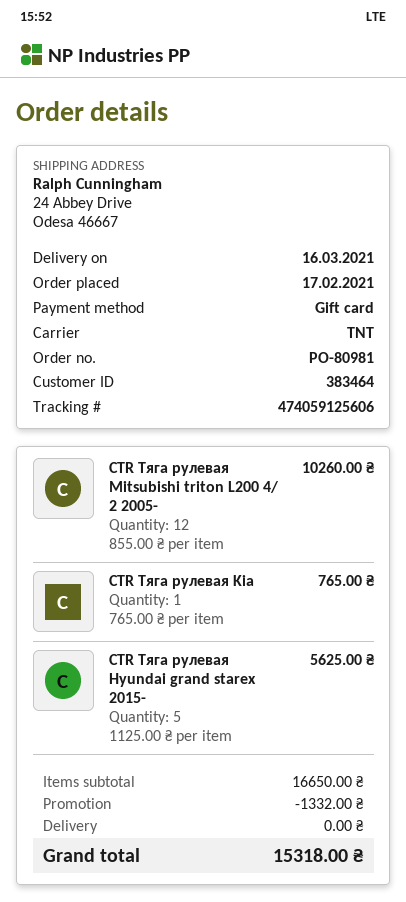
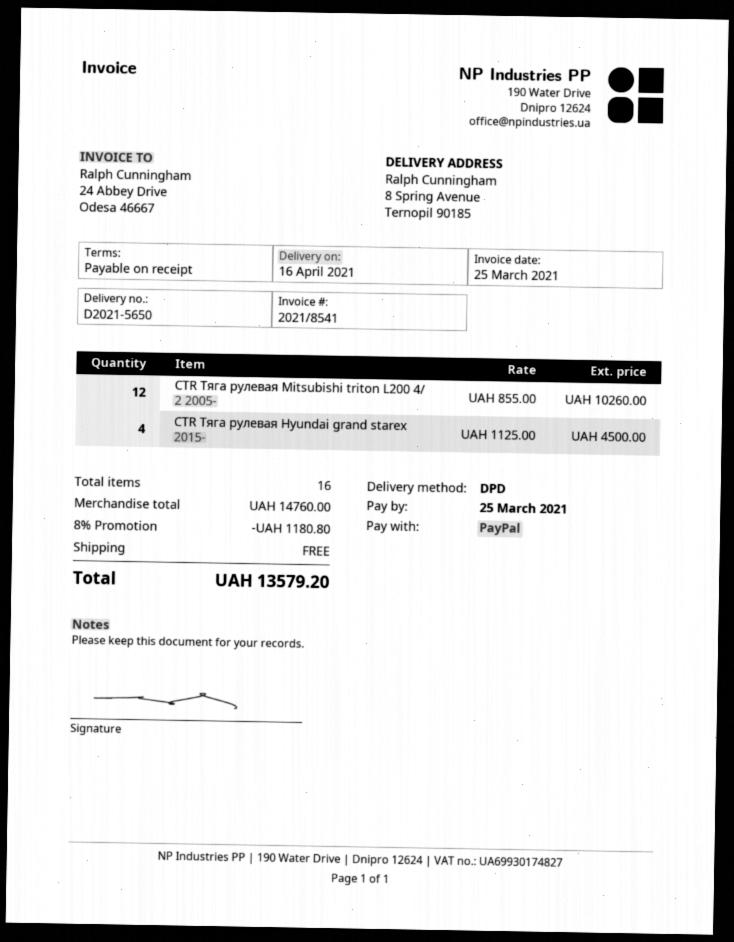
delivery date: 2021-03-16 -> 2021-04-16
payment method: gift card -> PayPal
shipping method: TNT -> DPD
ship to: 24 Abbey Drive, Odesa 46667 -> 8 Spring Avenue, Ternopil 90185
CTR Тяга рулевая Kia: 1 x 765.00 = 765.00 -> none
CTR Тяга рулевая Hyundai grand starex 2015-: 5 x 1125.00 = 5625.00 -> 4 x 1125.00 = 4500.00
subtotal: 16650.00 -> 14760.00
discount: 1332.00 -> 1180.80
total: 15318.00 -> 13579.20

